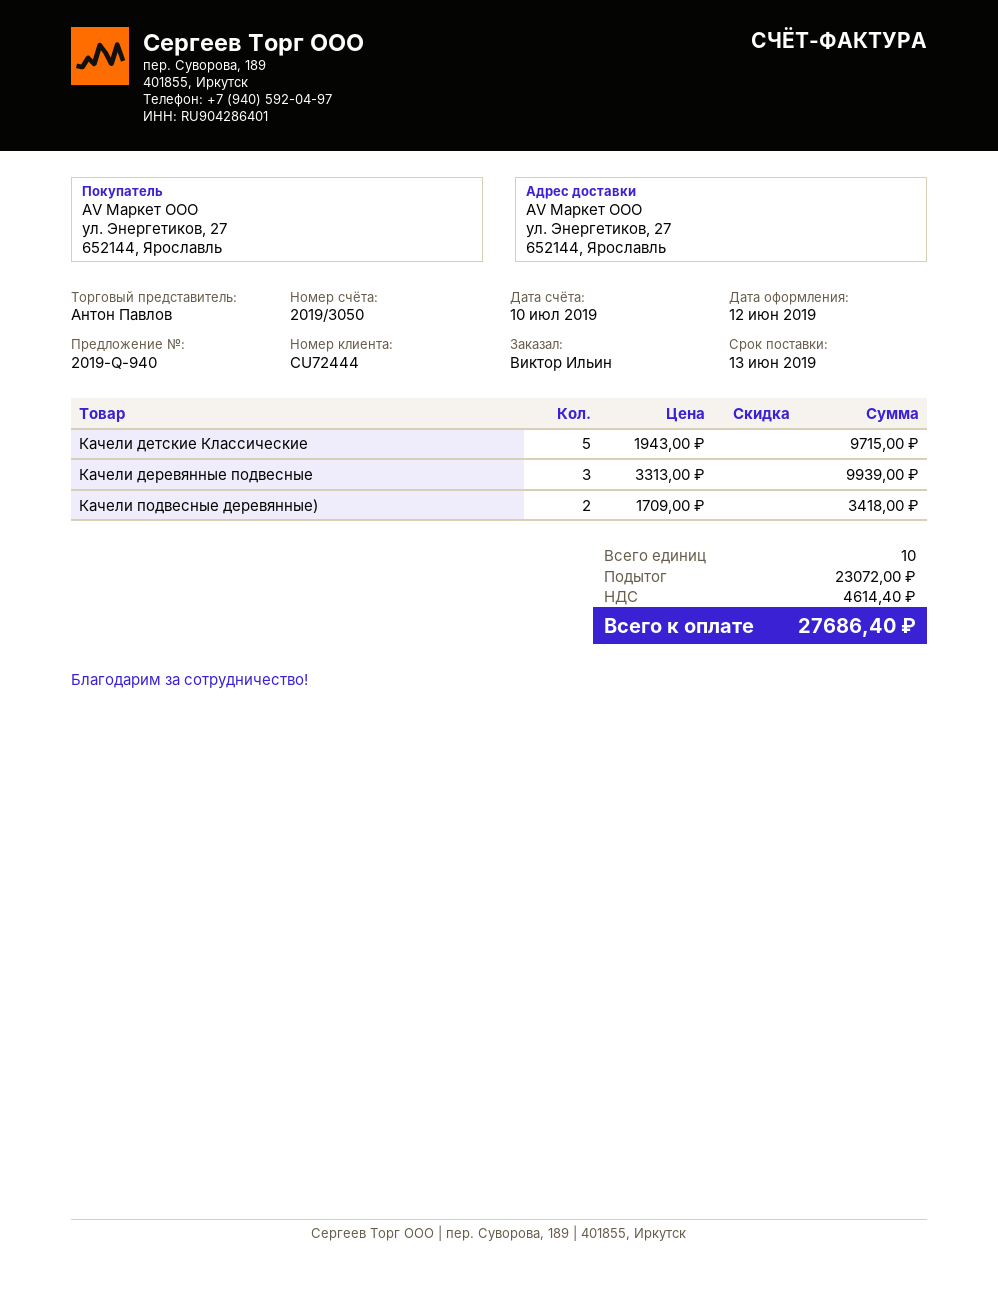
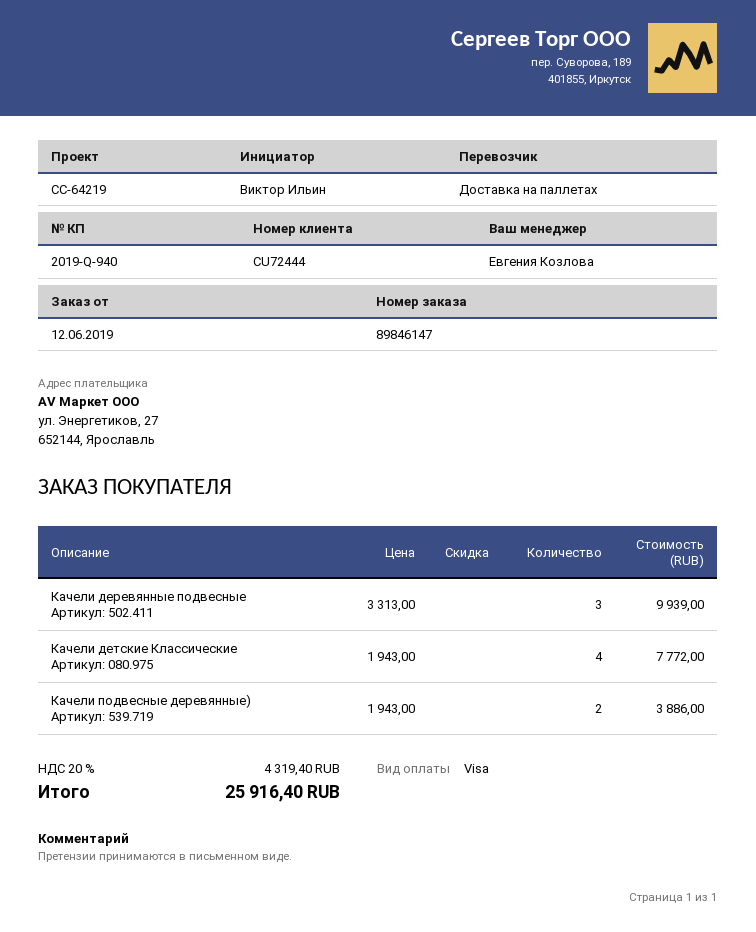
sales rep: Антон Павлов -> Евгения Козлова
Качели детские Классические: 5 x 1943.00 = 9715.00 -> 4 x 1943.00 = 7772.00
Качели подвесные деревянные): 2 x 1709.00 = 3418.00 -> 2 x 1943.00 = 3886.00
tax: 4614.40 -> 4319.40
total: 27686.40 -> 25916.40

